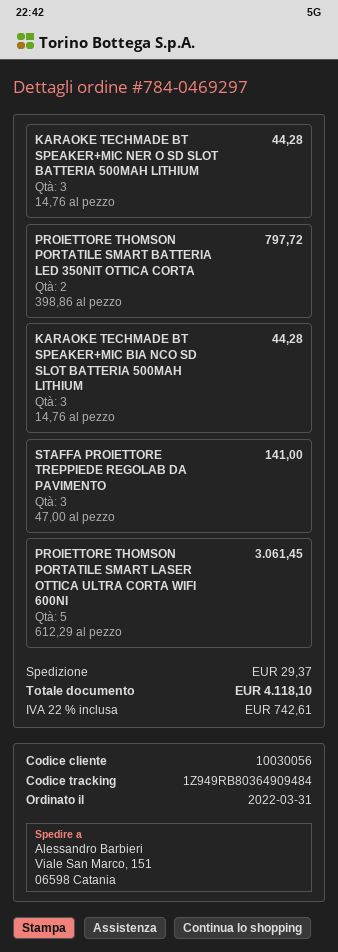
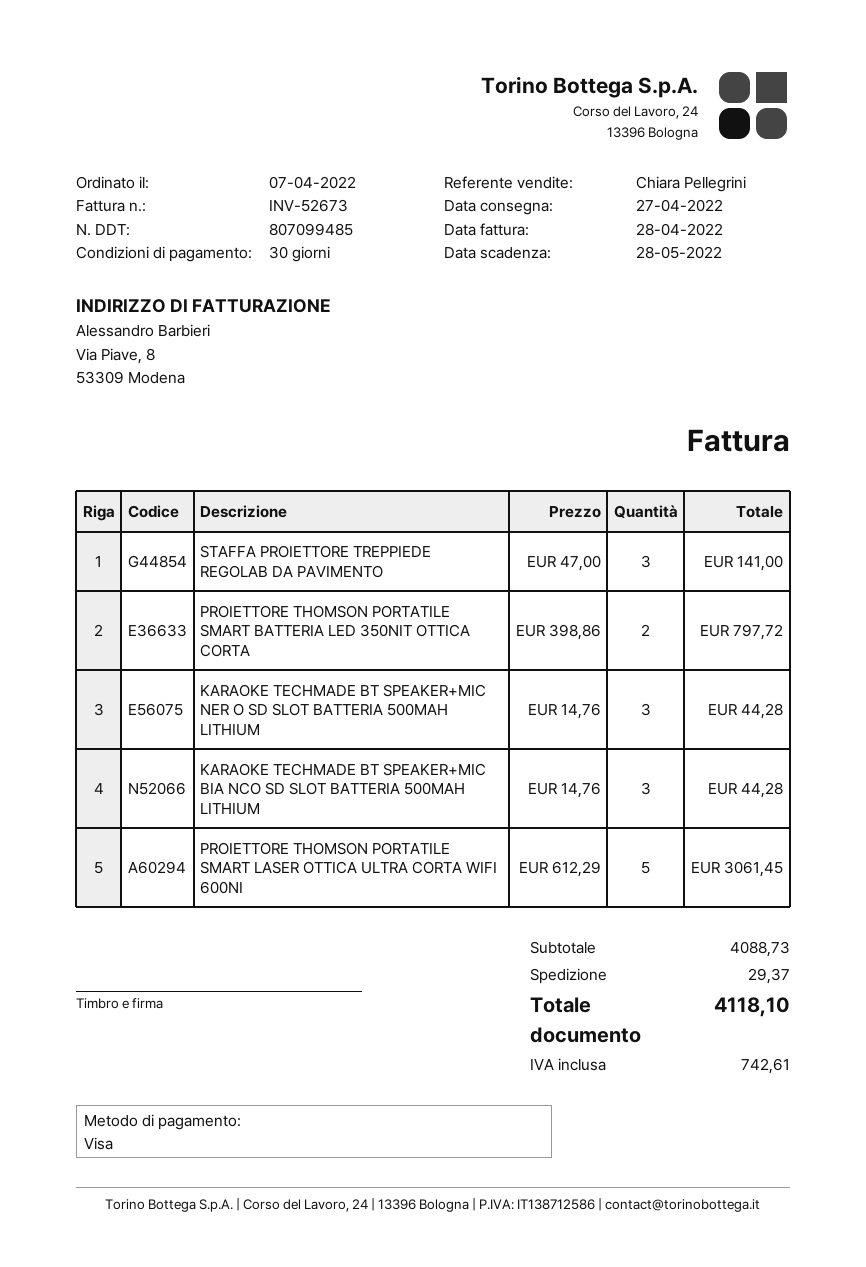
order date: 2022-03-31 -> 2022-04-07

